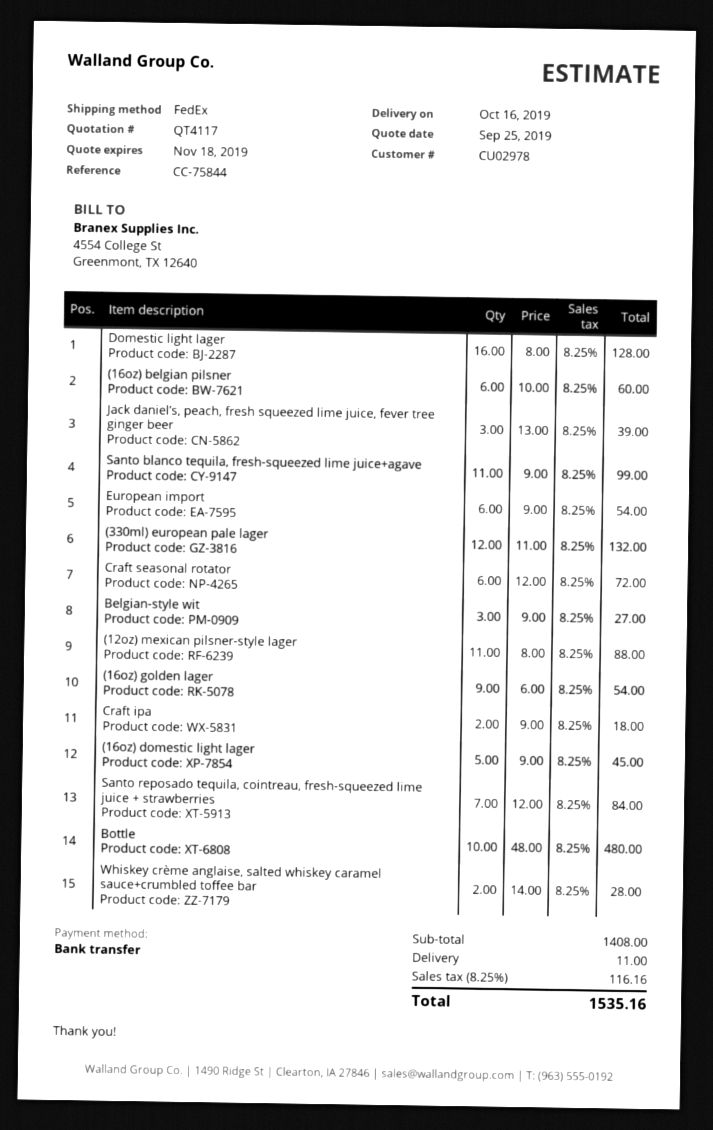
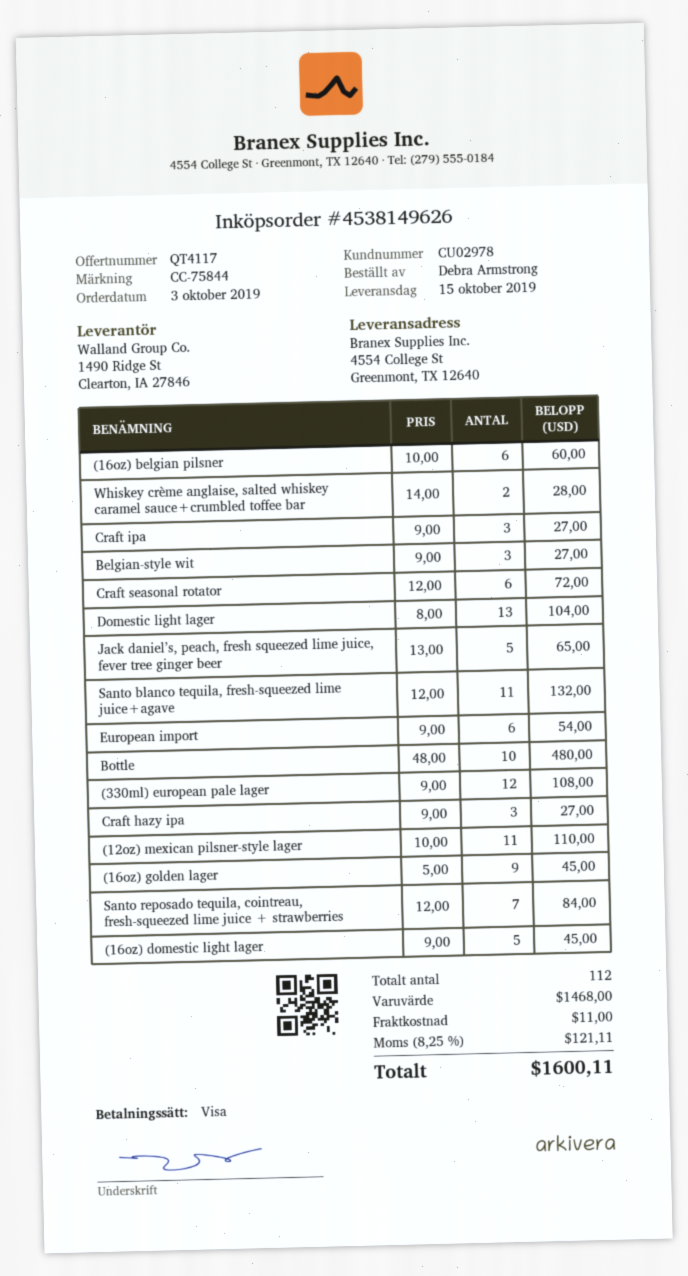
delivery date: 2019-10-16 -> 2019-10-15
payment method: bank transfer -> Visa
Domestic light lager: 16 x 8.00 = 128.00 -> 13 x 8.00 = 104.00
Jack daniel’s, peach, fresh squeezed lime juice, fever tree ginger beer: 3 x 13.00 = 39.00 -> 5 x 13.00 = 65.00
Santo blanco tequila, fresh-squeezed lime juice+agave: 11 x 9.00 = 99.00 -> 11 x 12.00 = 132.00
(330ml) european pale lager: 12 x 11.00 = 132.00 -> 12 x 9.00 = 108.00
(12oz) mexican pilsner-style lager: 11 x 8.00 = 88.00 -> 11 x 10.00 = 110.00
(16oz) golden lager: 9 x 6.00 = 54.00 -> 9 x 5.00 = 45.00
Craft ipa: 2 x 9.00 = 18.00 -> 3 x 9.00 = 27.00
Craft hazy ipa: none -> 3 x 9.00 = 27.00
subtotal: 1408.00 -> 1468.00
tax: 8.25% = 116.16 -> 8.25% = 121.11
total: 1535.16 -> 1600.11

